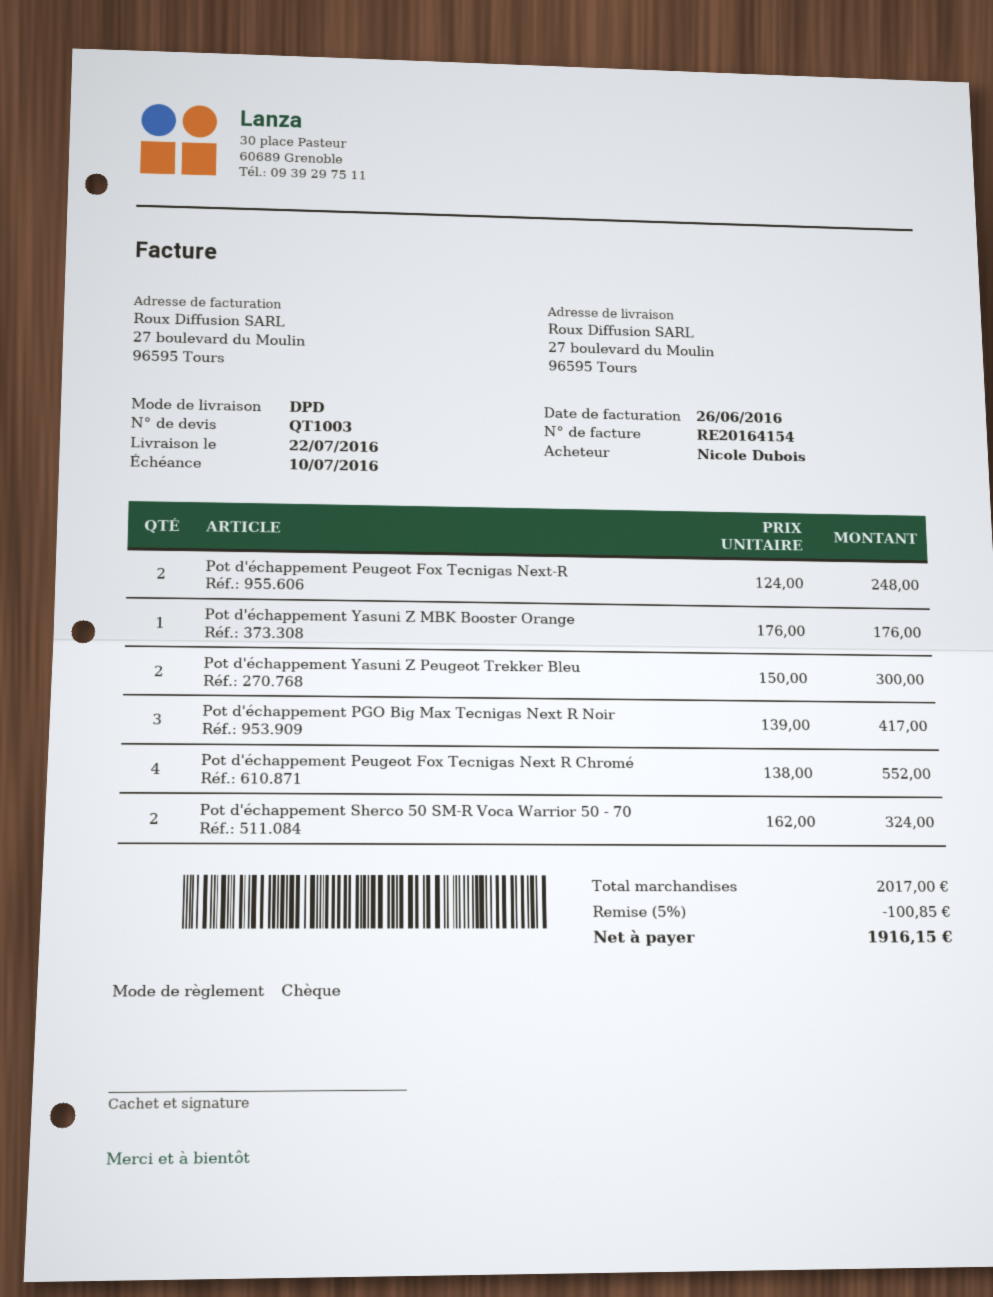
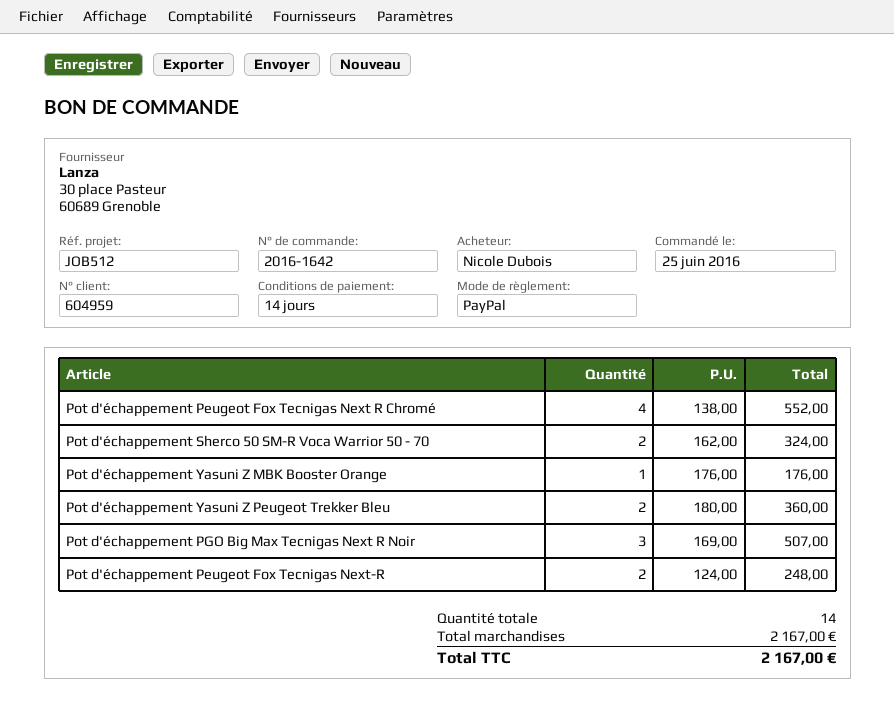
payment method: cheque -> PayPal
Pot d'échappement Yasuni Z Peugeot Trekker Bleu: 2 x 150.00 = 300.00 -> 2 x 180.00 = 360.00
Pot d'échappement PGO Big Max Tecnigas Next R Noir: 3 x 139.00 = 417.00 -> 3 x 169.00 = 507.00
subtotal: 2017.00 -> 2167.00
discount: 5% = 100.85 -> none
total: 1916.15 -> 2167.00

